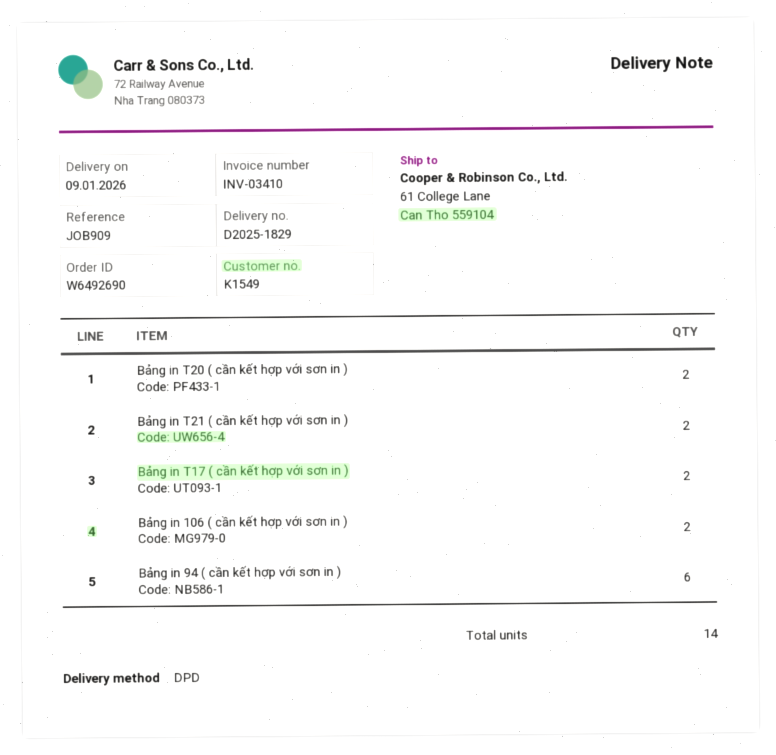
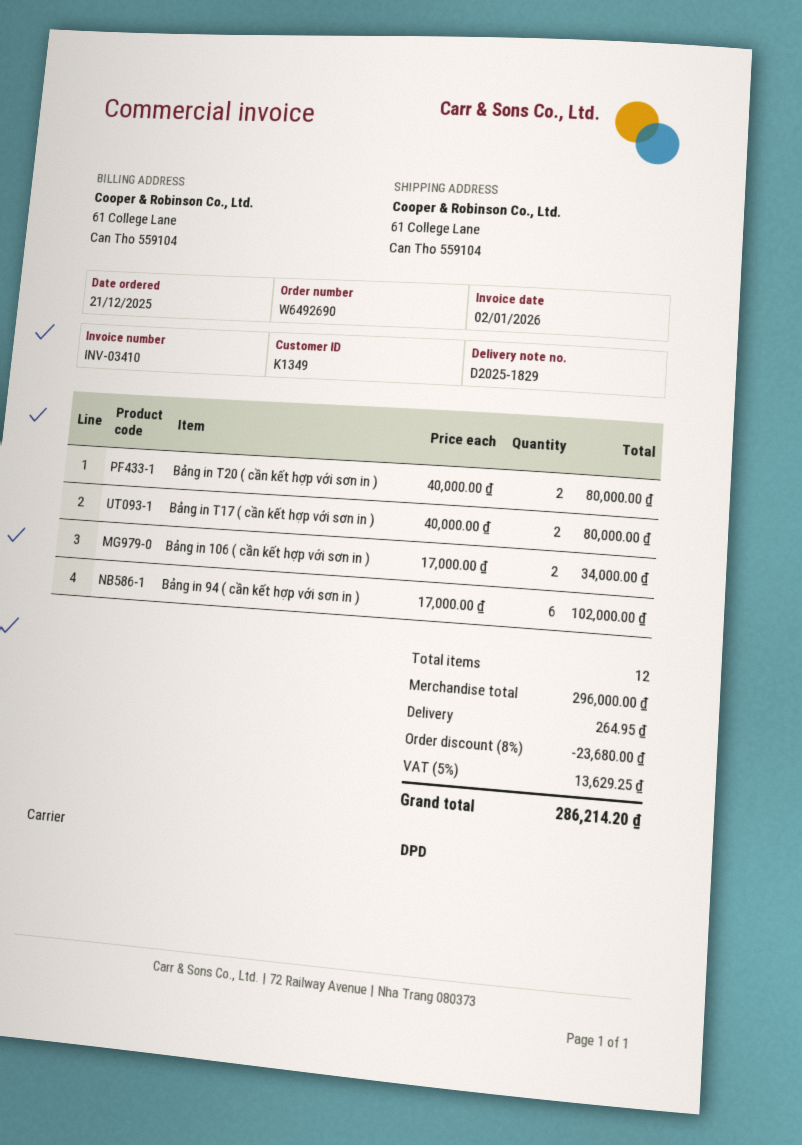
customer number: K1549 -> K1349
Bảng in T21 ( cần kết hợp với sơn in ): 2 -> none
total quantity: 14 -> 12

